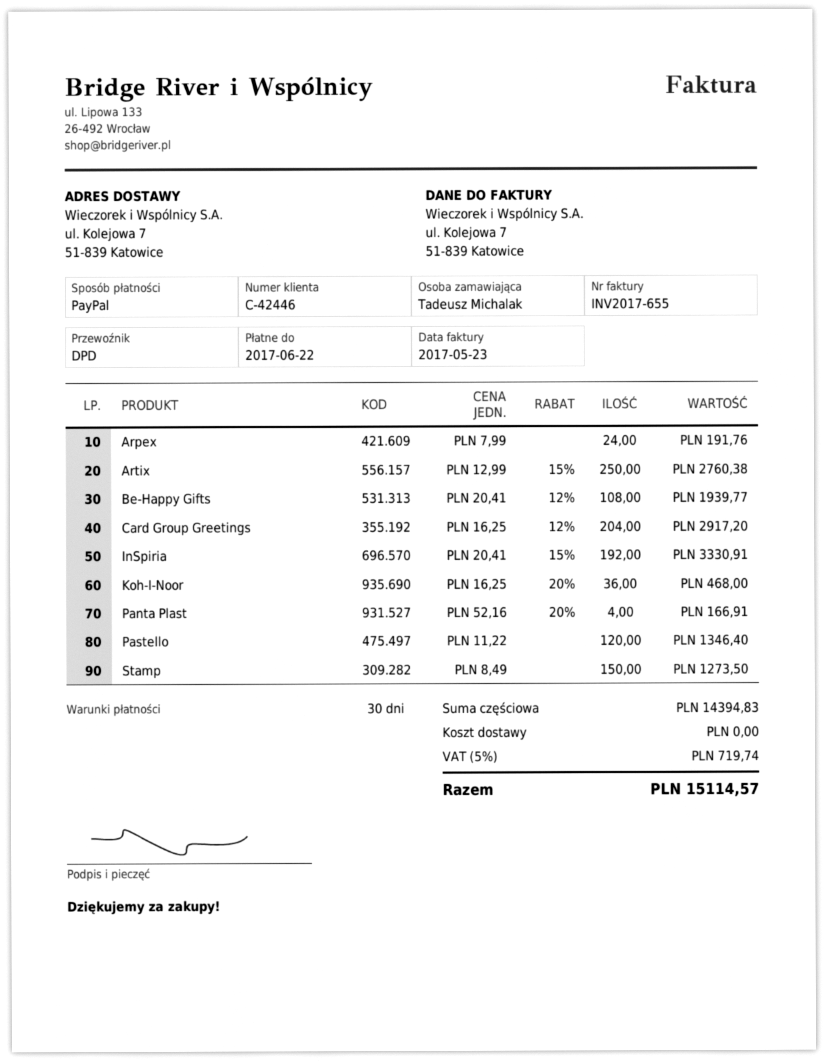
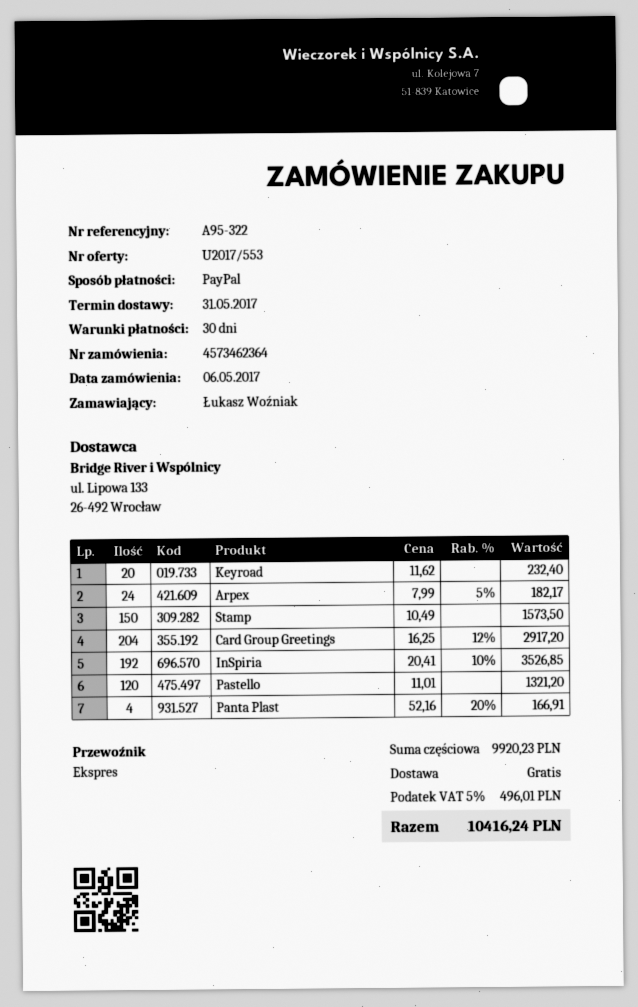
ordered by: Tadeusz Michalak -> Łukasz Woźniak
shipping method: DPD -> express
Arpex: 24 x 7.99 = 191.76 -> 24 x 7.99 - 5% = 182.17
Artix: 250 x 12.99 - 15% = 2760.38 -> none
Be-Happy Gifts: 108 x 20.41 - 12% = 1939.77 -> none
InSpiria: 192 x 20.41 - 15% = 3330.91 -> 192 x 20.41 - 10% = 3526.85
Koh-I-Noor: 36 x 16.25 - 20% = 468.00 -> none
Pastello: 120 x 11.22 = 1346.40 -> 120 x 11.01 = 1321.20
Stamp: 150 x 8.49 = 1273.50 -> 150 x 10.49 = 1573.50
Keyroad: none -> 20 x 11.62 = 232.40
subtotal: 14394.83 -> 9920.23
tax: 5% = 719.74 -> 5% = 496.01
total: 15114.57 -> 10416.24

